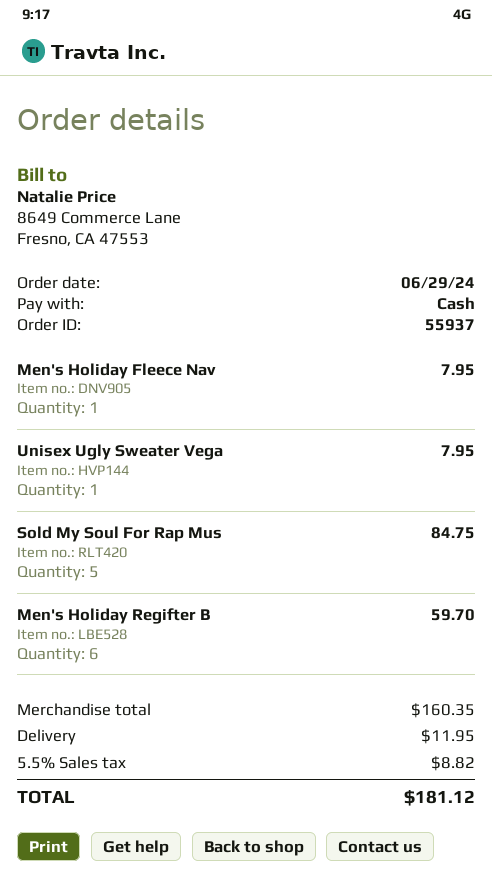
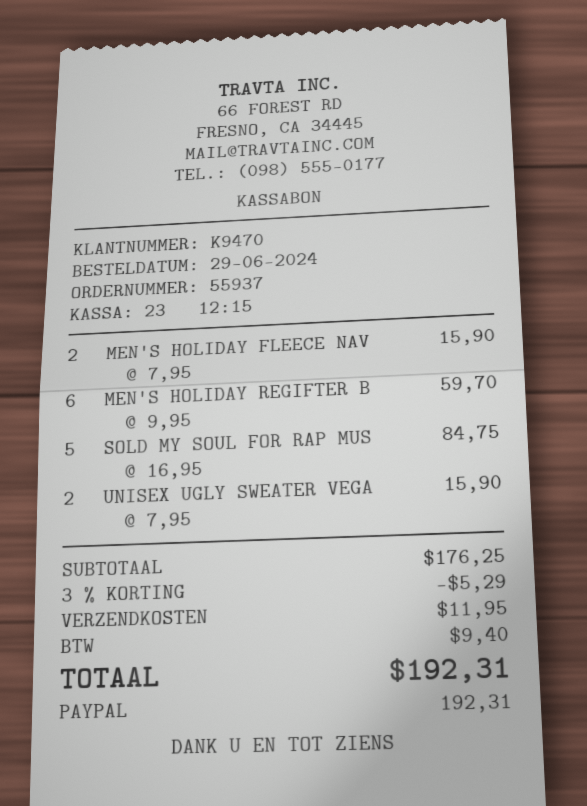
payment method: cash -> PayPal
Men's Holiday Fleece Nav: 1 for 7.95 -> 2 for 15.90
Unisex Ugly Sweater Vega: 1 for 7.95 -> 2 for 15.90
subtotal: 160.35 -> 176.25
discount: none -> 3% = 5.29
tax: 8.82 -> 9.40
total: 181.12 -> 192.31

